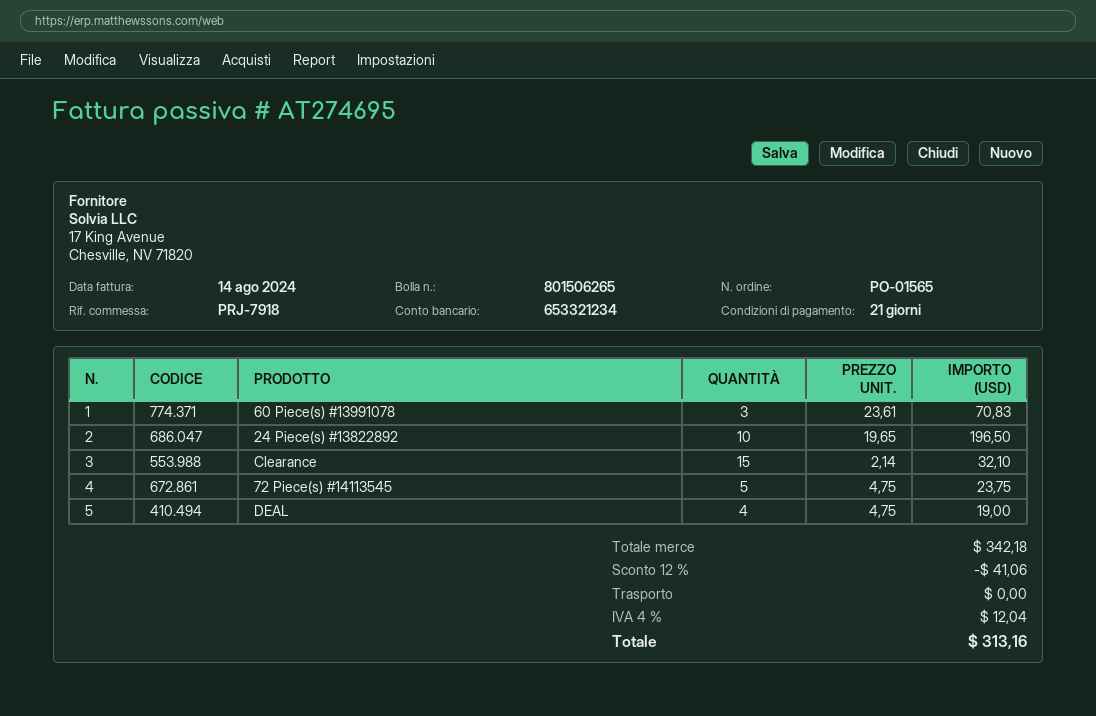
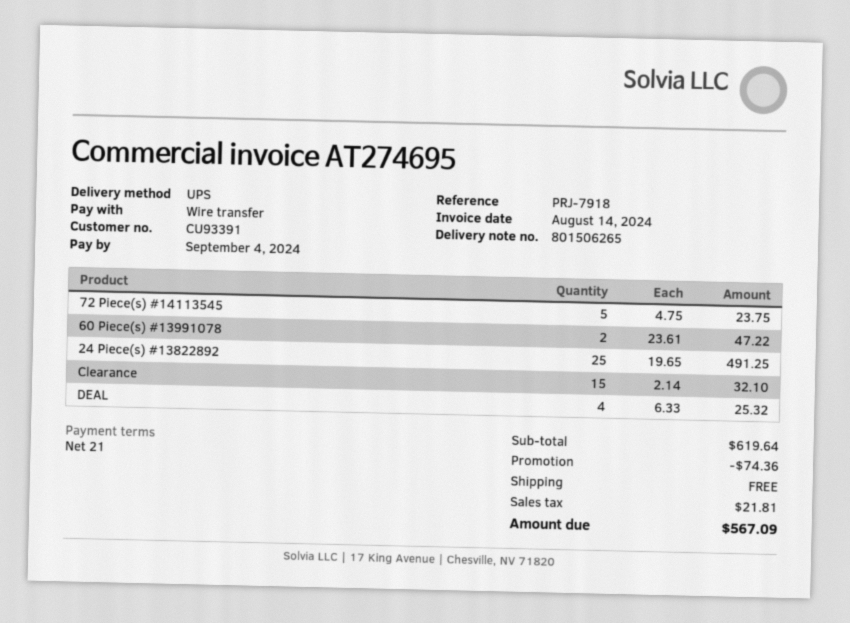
60 Piece(s) #13991078: 3 x 23.61 = 70.83 -> 2 x 23.61 = 47.22
24 Piece(s) #13822892: 10 x 19.65 = 196.50 -> 25 x 19.65 = 491.25
DEAL: 4 x 4.75 = 19.00 -> 4 x 6.33 = 25.32
subtotal: 342.18 -> 619.64
discount: 41.06 -> 74.36
tax: 12.04 -> 21.81
total: 313.16 -> 567.09

